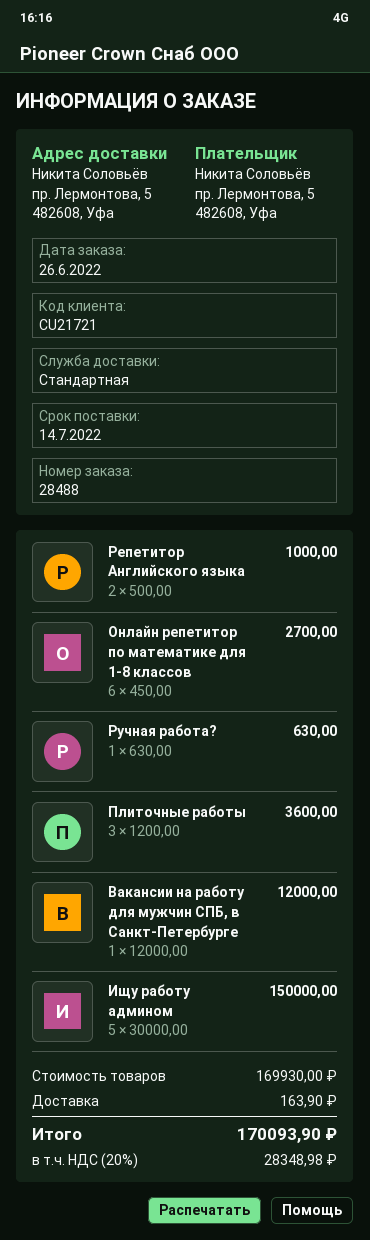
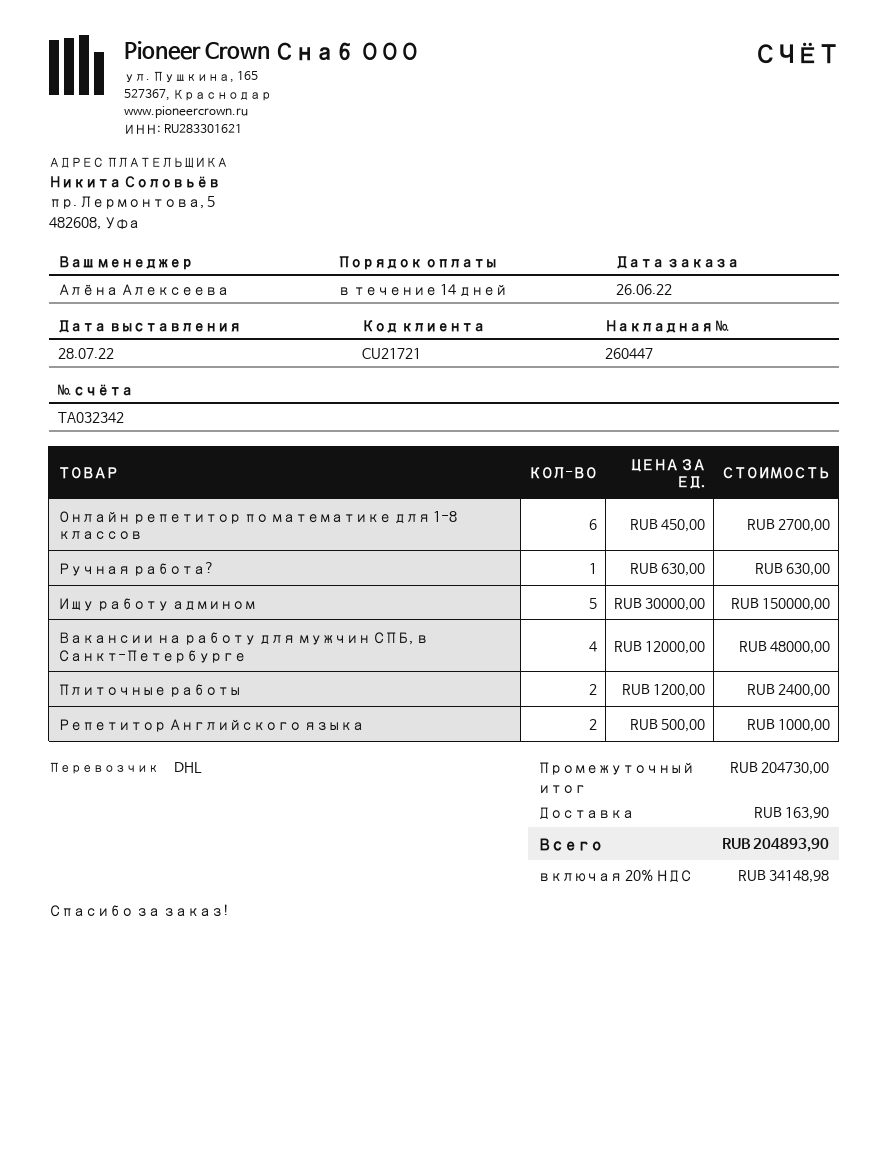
shipping method: standard -> DHL
Плиточные работы: 3 x 1200.00 = 3600.00 -> 2 x 1200.00 = 2400.00
Вакансии на работу для мужчин СПБ, в Санкт-Петербурге: 1 x 12000.00 = 12000.00 -> 4 x 12000.00 = 48000.00
subtotal: 169930.00 -> 204730.00
tax: 20% = 28348.98 -> 20% = 34148.98
total: 170093.90 -> 204893.90

